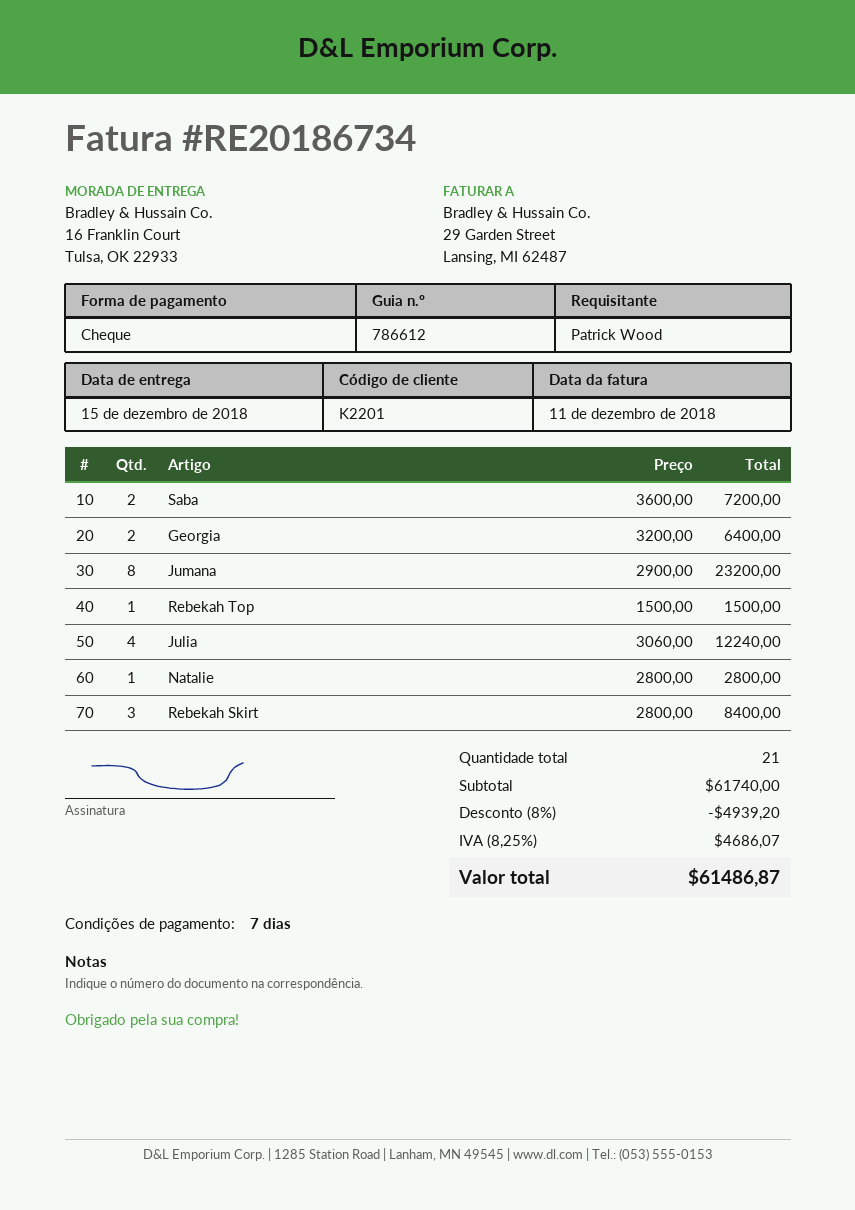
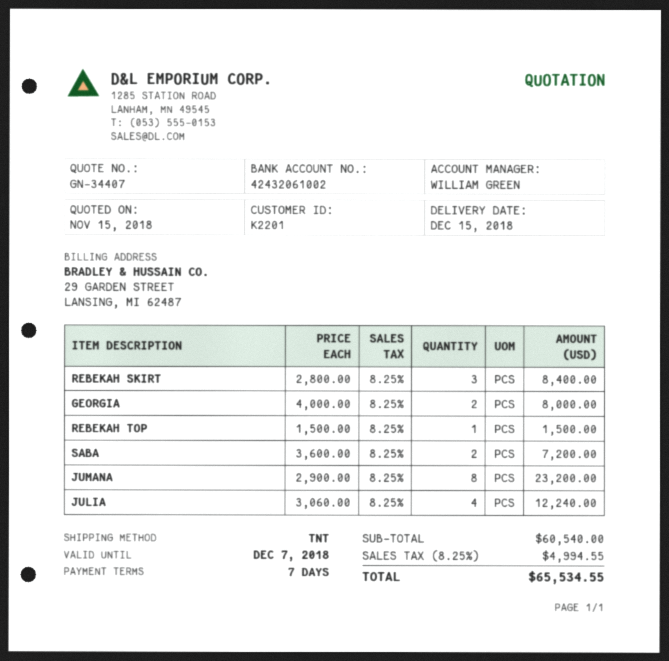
Georgia: 2 x 3200.00 = 6400.00 -> 2 x 4000.00 = 8000.00
Natalie: 1 x 2800.00 = 2800.00 -> none
subtotal: 61740.00 -> 60540.00
discount: 8% = 4939.20 -> none
tax: 8.25% = 4686.07 -> 8.25% = 4994.55
total: 61486.87 -> 65534.55

